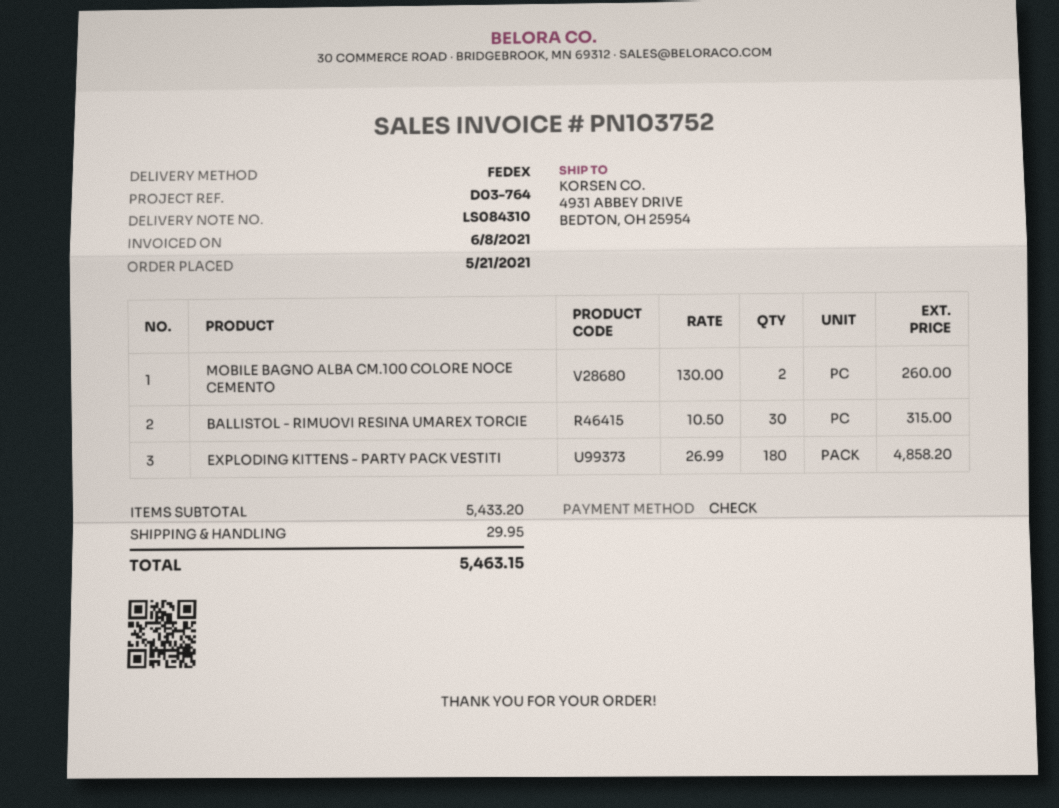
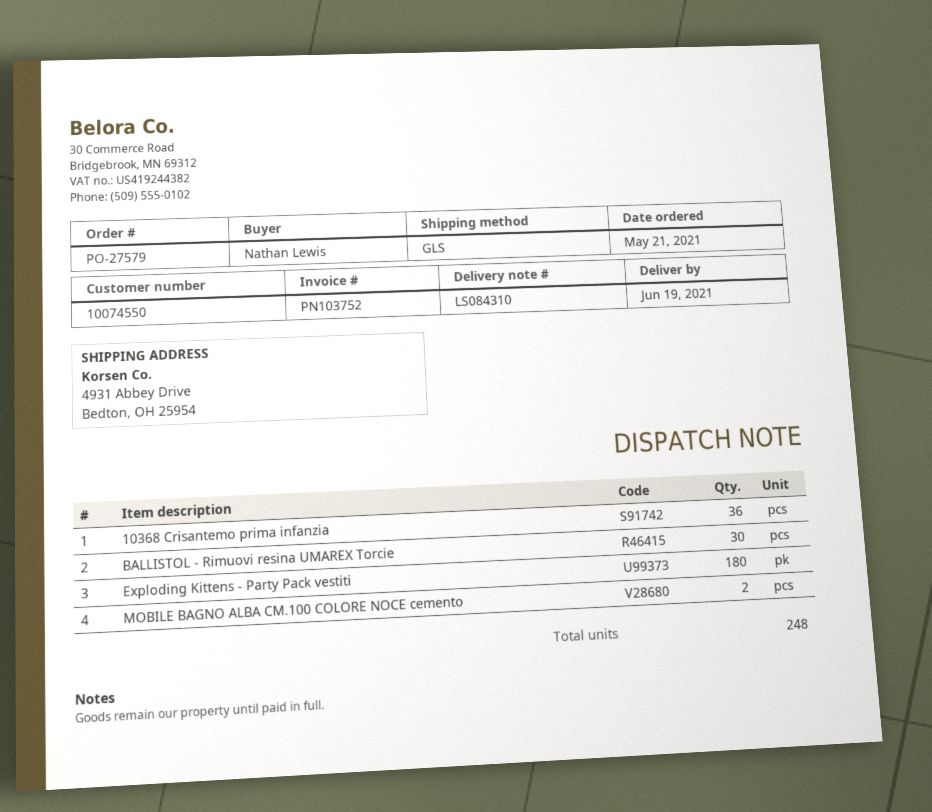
shipping method: FedEx -> GLS
10368 Crisantemo prima infanzia: none -> 36

